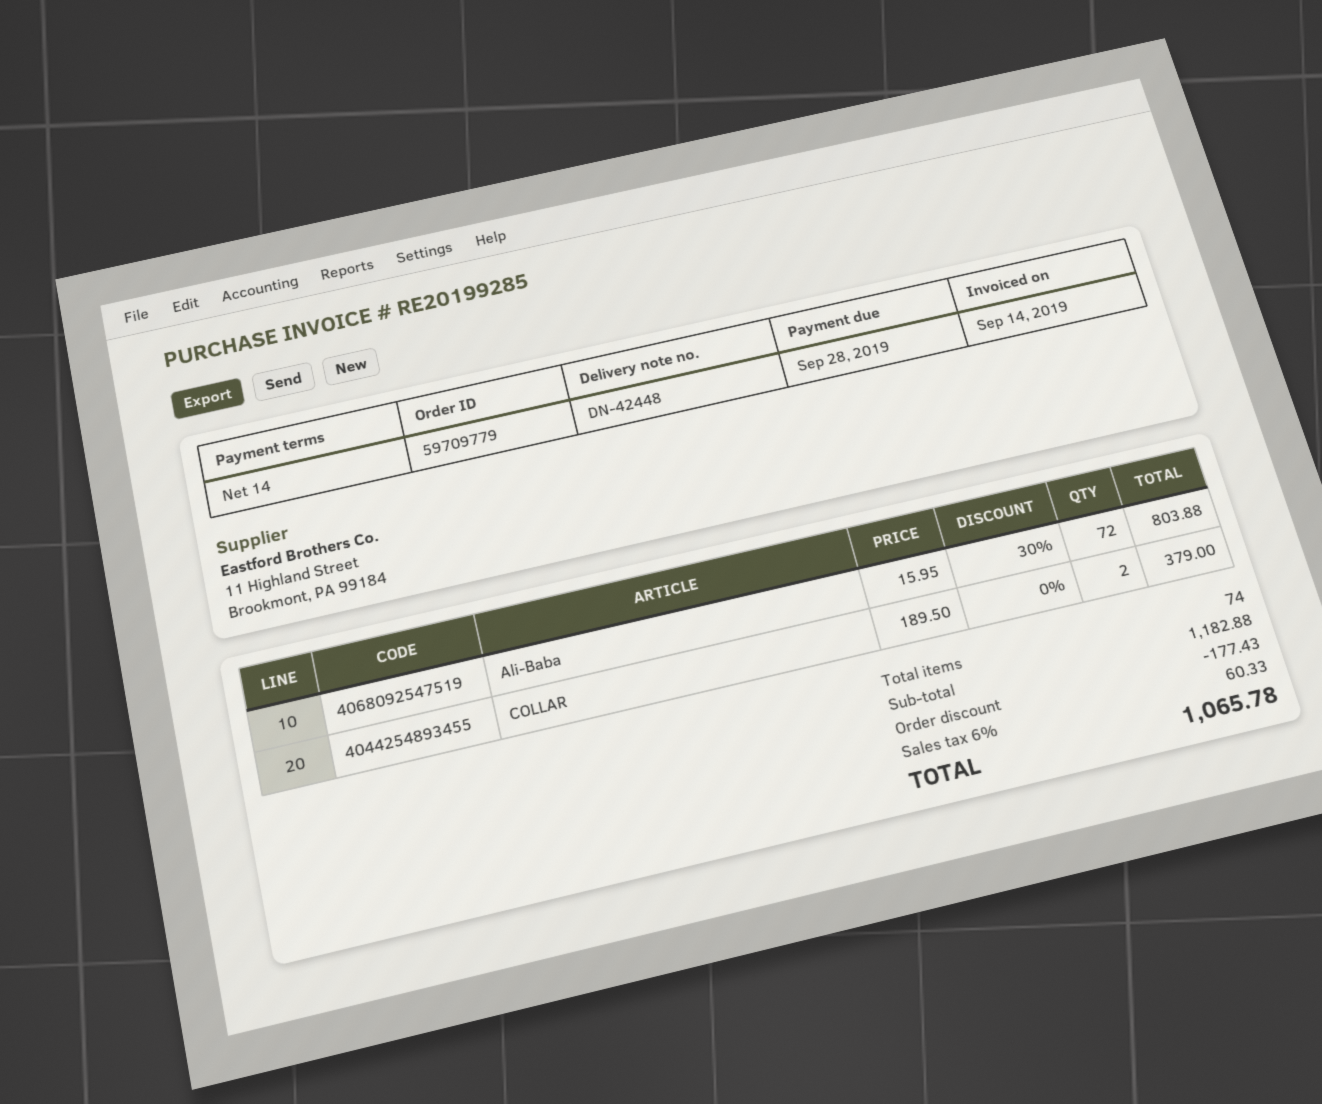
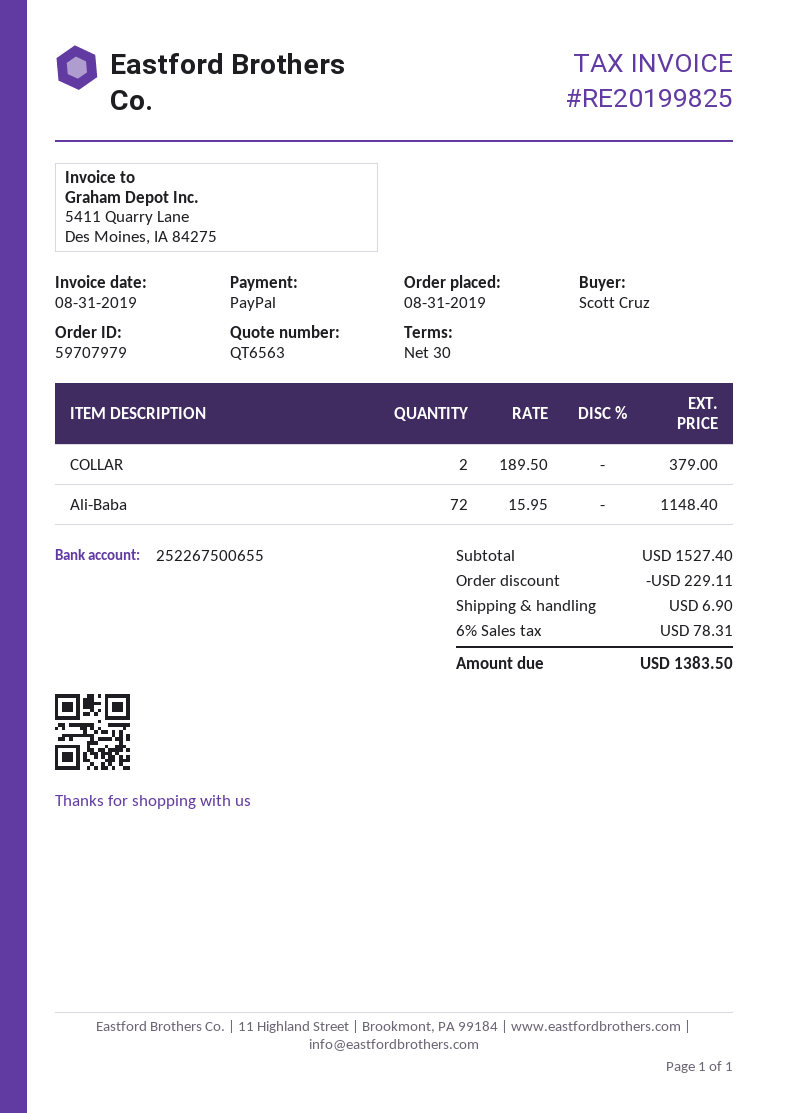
order number: 59709779 -> 59707979
invoice number: RE20199285 -> RE20199825
invoice date: 2019-09-14 -> 2019-08-31
payment terms: 14 days -> 30 days
Ali-Baba: 72 x 15.95 - 30% = 803.88 -> 72 x 15.95 = 1148.40
subtotal: 1182.88 -> 1527.40
discount: 177.43 -> 229.11
shipping: none -> 6.90
tax: 6% = 60.33 -> 6% = 78.31
total: 1065.78 -> 1383.50

